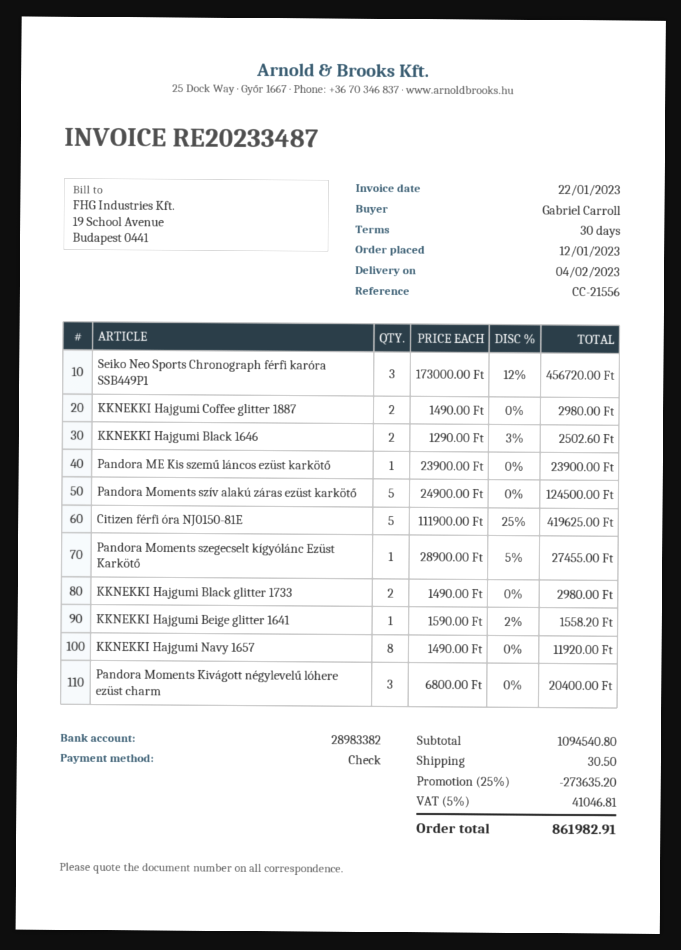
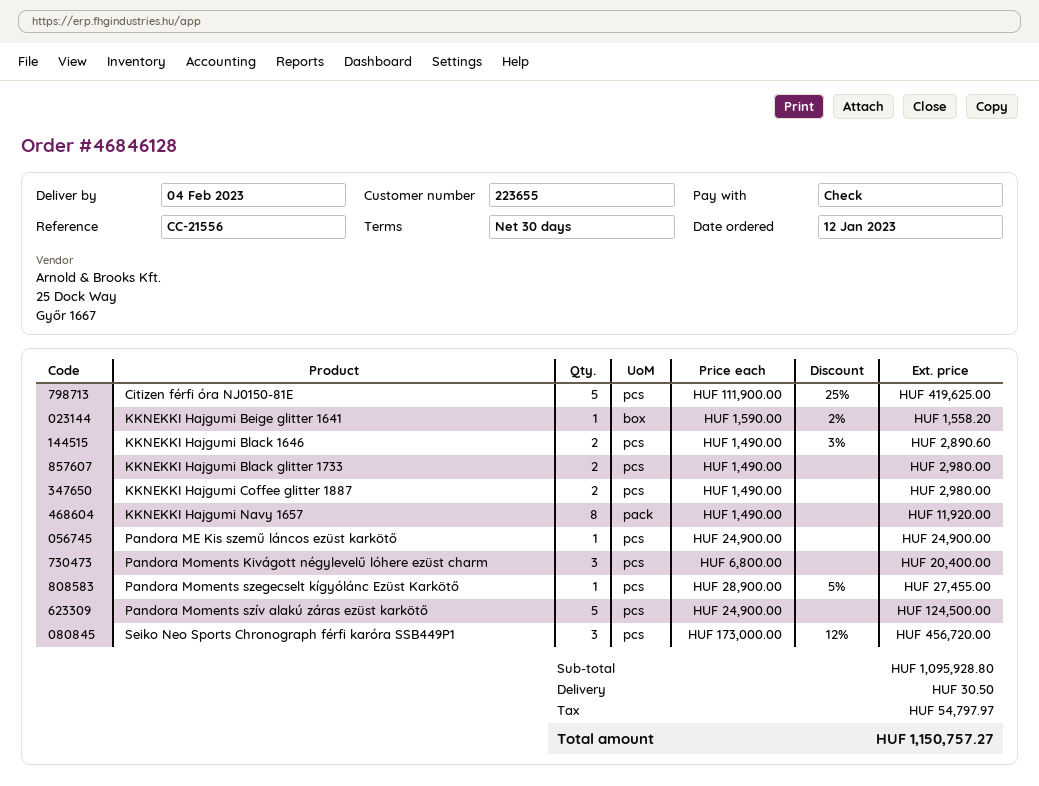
KKNEKKI Hajgumi Black 1646: 2 x 1290.00 - 3% = 2502.60 -> 2 x 1490.00 - 3% = 2890.60
Pandora ME Kis szemű láncos ezüst karkötő: 1 x 23900.00 = 23900.00 -> 1 x 24900.00 = 24900.00
subtotal: 1094540.80 -> 1095928.80
discount: 25% = 273635.20 -> none
tax: 41046.81 -> 54797.97
total: 861982.91 -> 1150757.27

